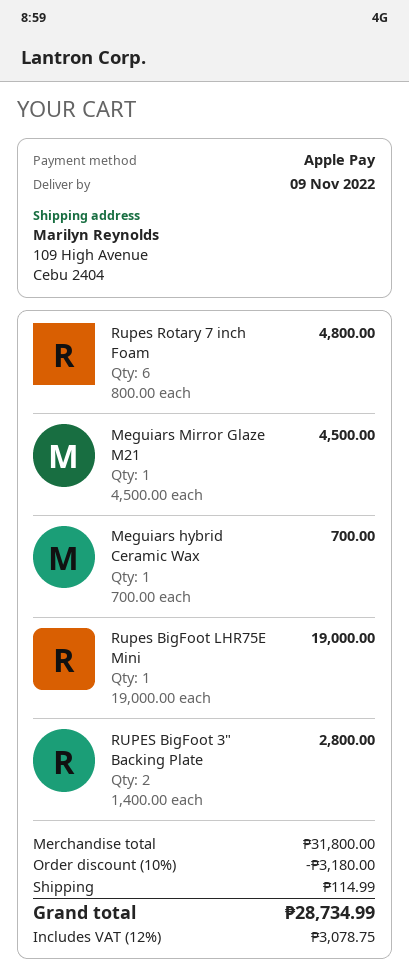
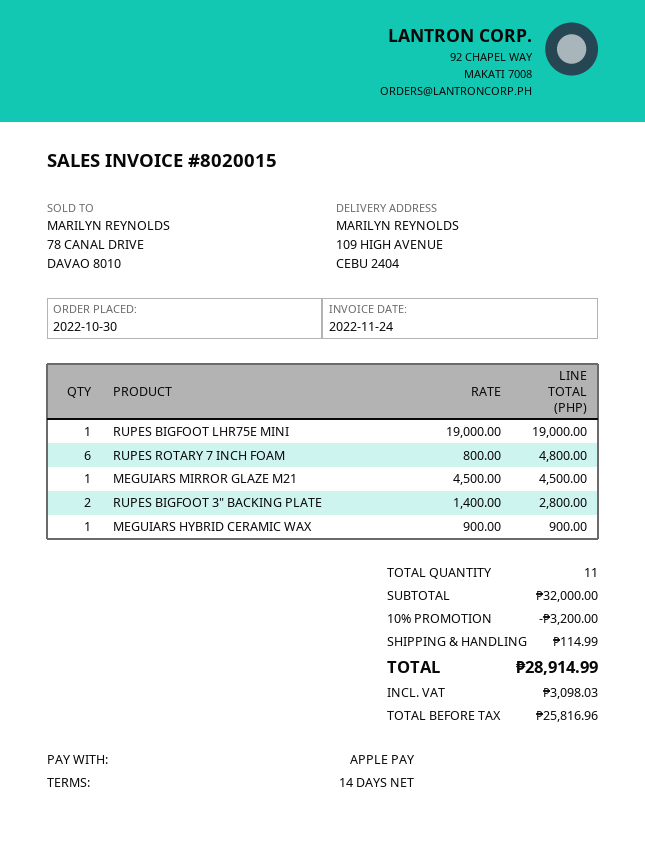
Meguiars hybrid Ceramic Wax: 1 x 700.00 = 700.00 -> 1 x 900.00 = 900.00
subtotal: 31800.00 -> 32000.00
discount: 10% = 3180.00 -> 10% = 3200.00
tax: 3078.75 -> 3098.03
total: 28734.99 -> 28914.99

